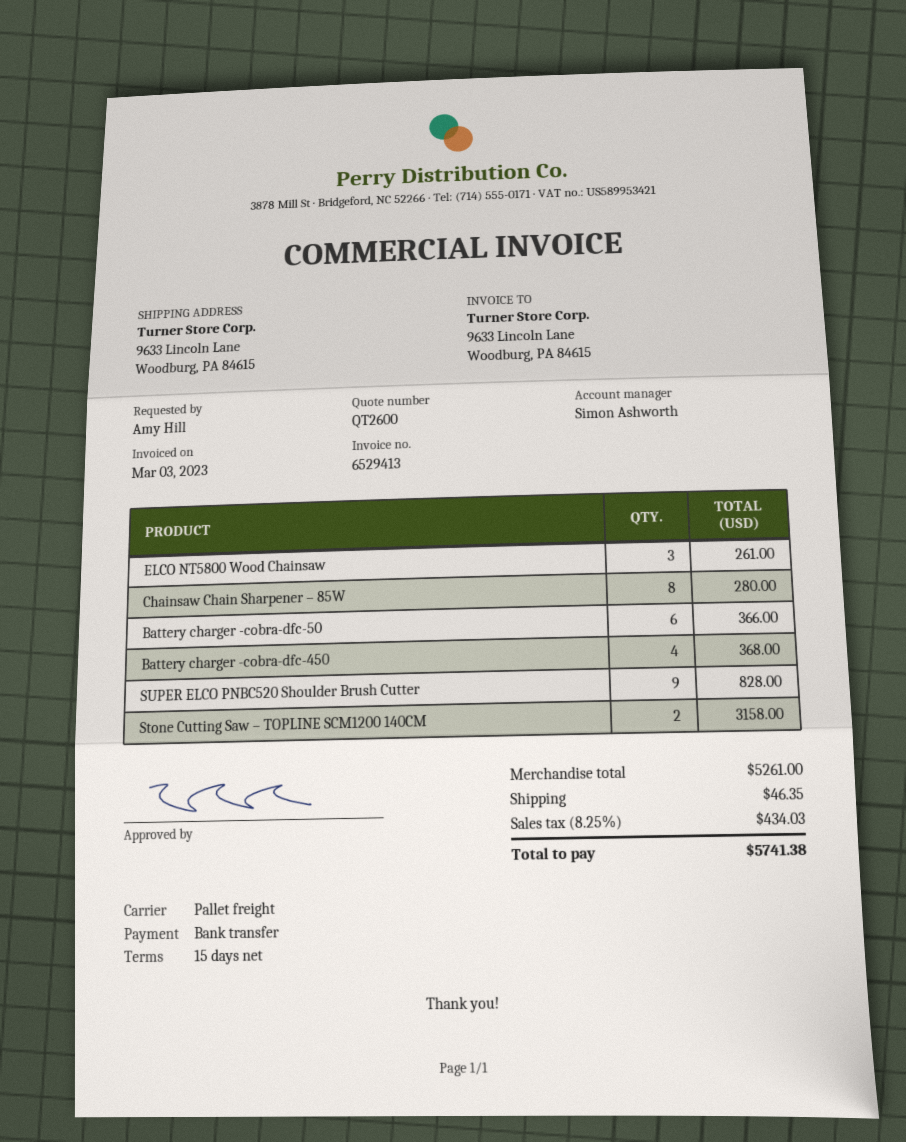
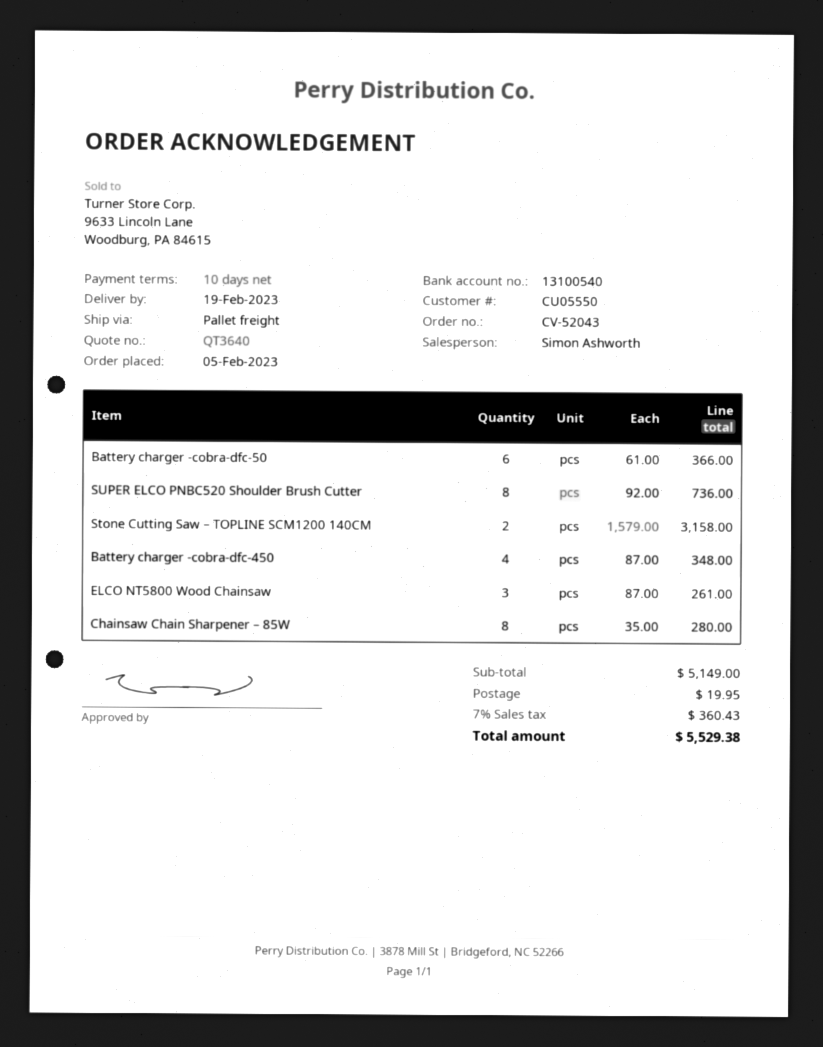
quote number: QT2600 -> QT3640
payment terms: 15 days -> 10 days
Battery charger -cobra-dfc-450: 4 for 368.00 -> 4 for 348.00
SUPER ELCO PNBC520 Shoulder Brush Cutter: 9 for 828.00 -> 8 for 736.00
subtotal: 5261.00 -> 5149.00
shipping: 46.35 -> 19.95
tax: 8.25% = 434.03 -> 7% = 360.43
total: 5741.38 -> 5529.38

